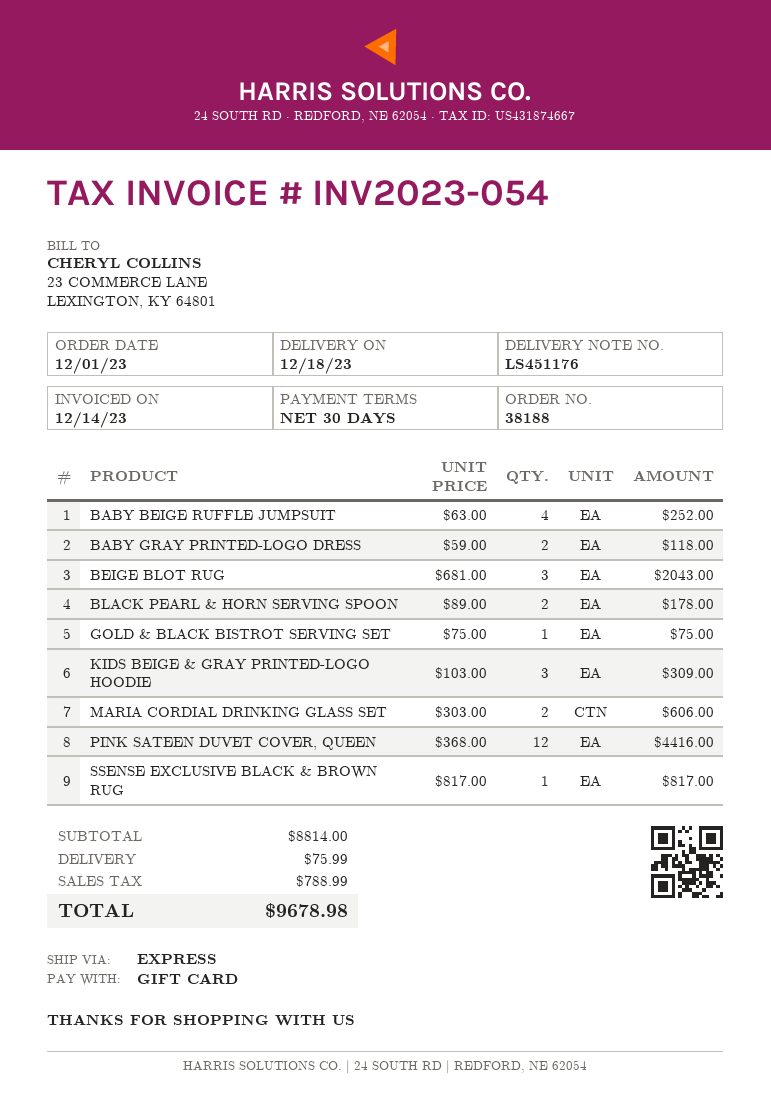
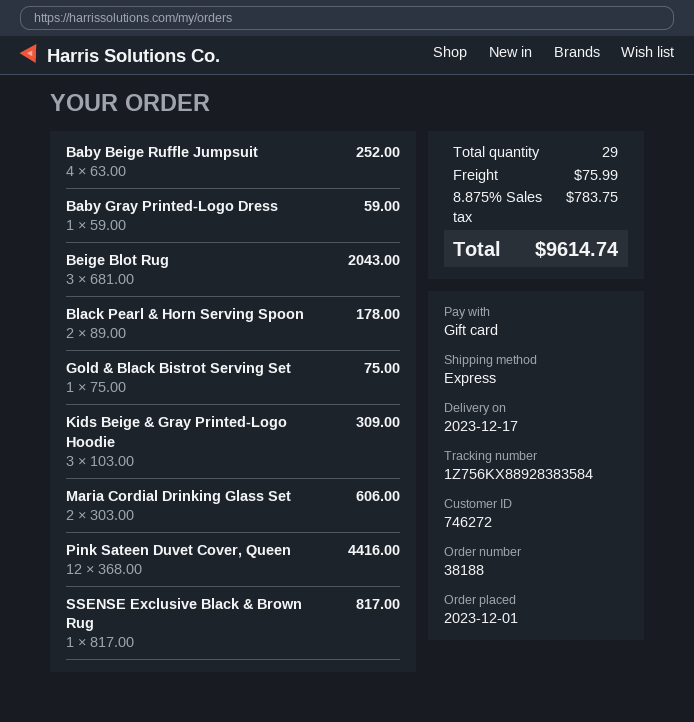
delivery date: 2023-12-18 -> 2023-12-17
BABY GRAY PRINTED-LOGO DRESS: 2 x 59.00 = 118.00 -> 1 x 59.00 = 59.00
tax: 788.99 -> 783.75
total: 9678.98 -> 9614.74

